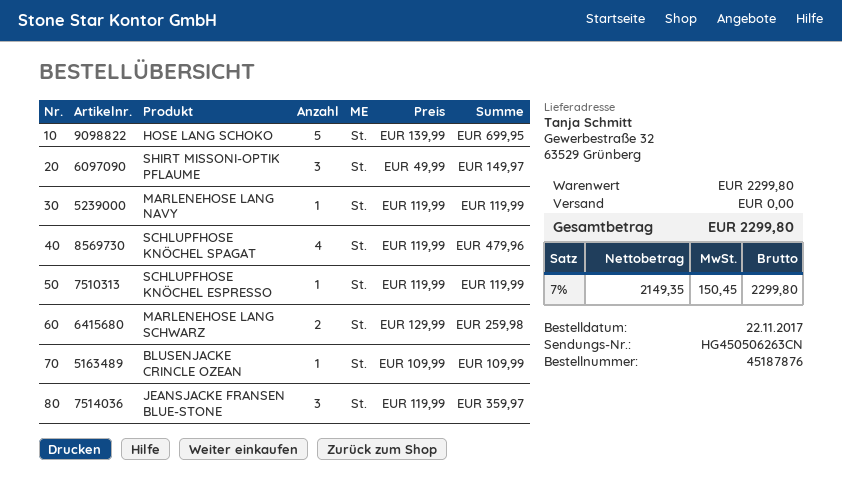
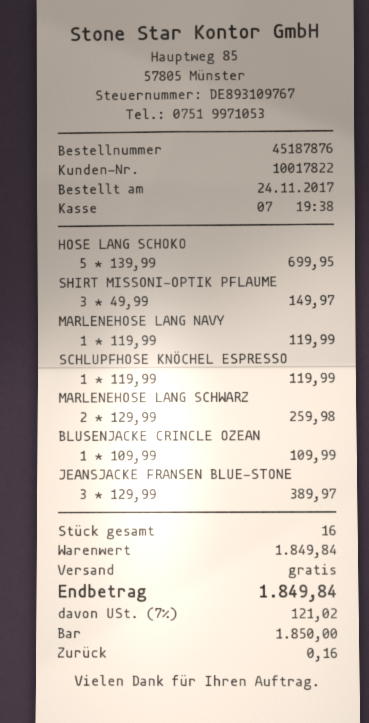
order date: 2017-11-22 -> 2017-11-24
SCHLUPFHOSE KNÖCHEL SPAGAT: 4 x 119.99 = 479.96 -> none
JEANSJACKE FRANSEN BLUE-STONE: 3 x 119.99 = 359.97 -> 3 x 129.99 = 389.97
subtotal: 2299.80 -> 1849.84
tax: 7% = 150.45 -> 7% = 121.02
total: 2299.80 -> 1849.84

